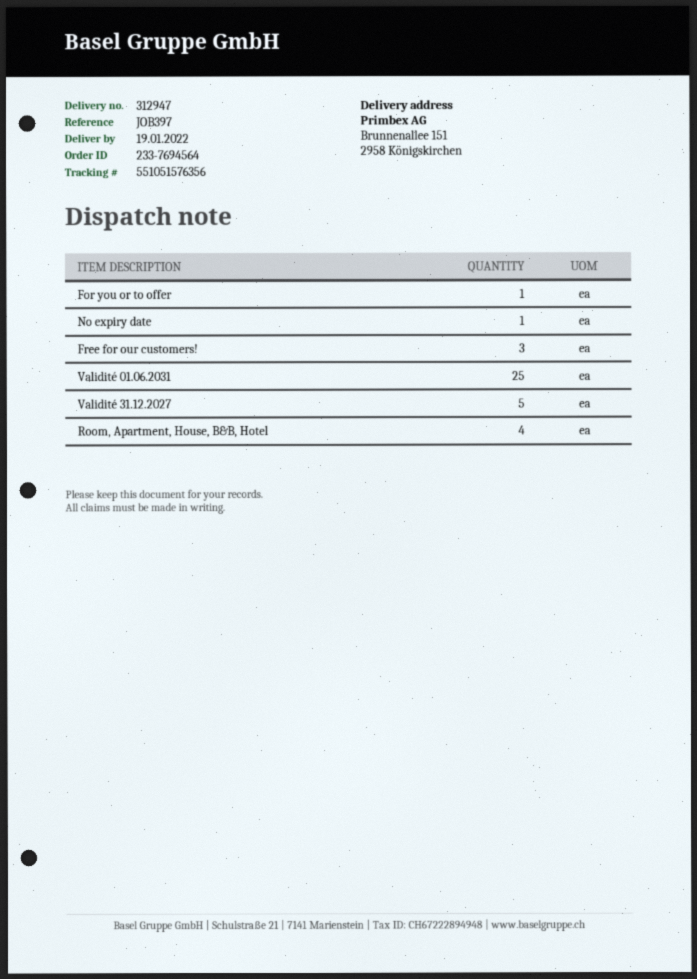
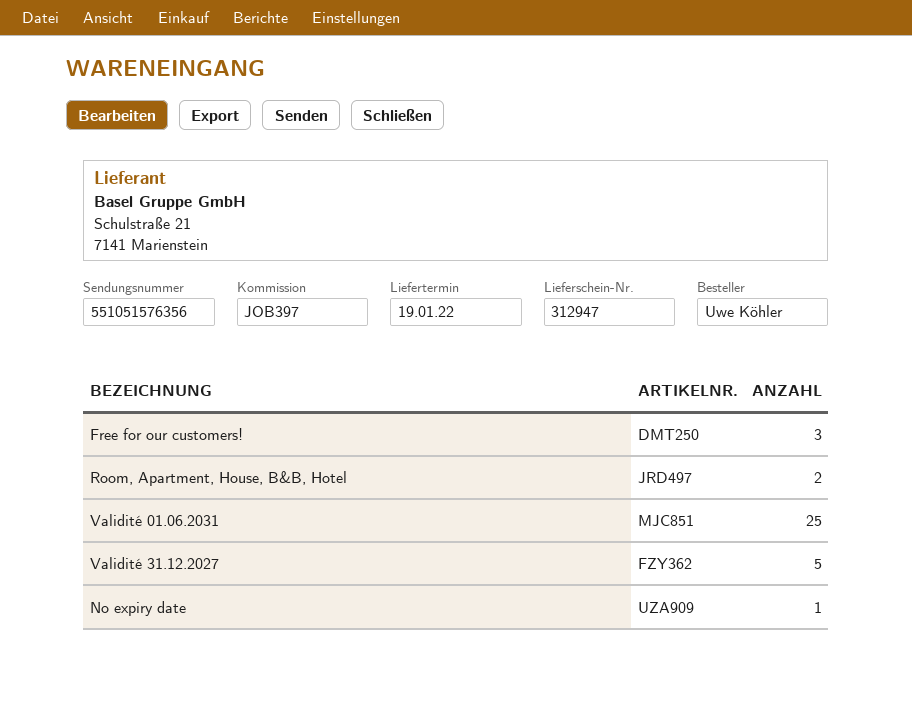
For you or to offer: 1 -> none
Room, Apartment, House, B&B, Hotel: 4 -> 2

